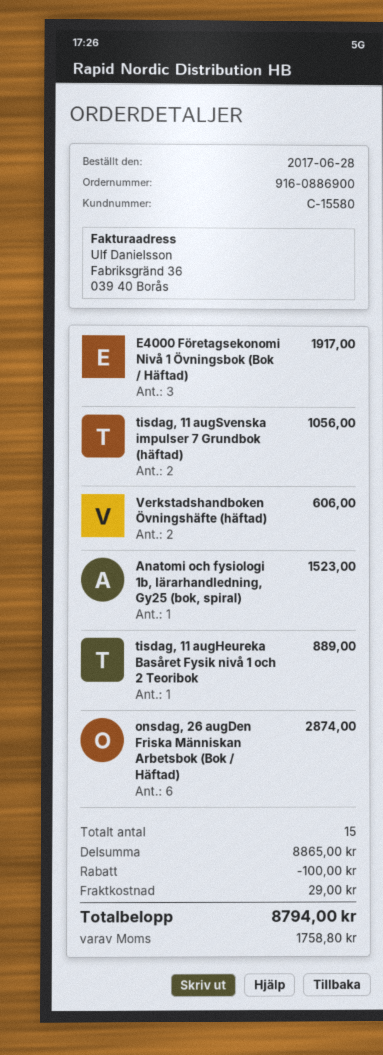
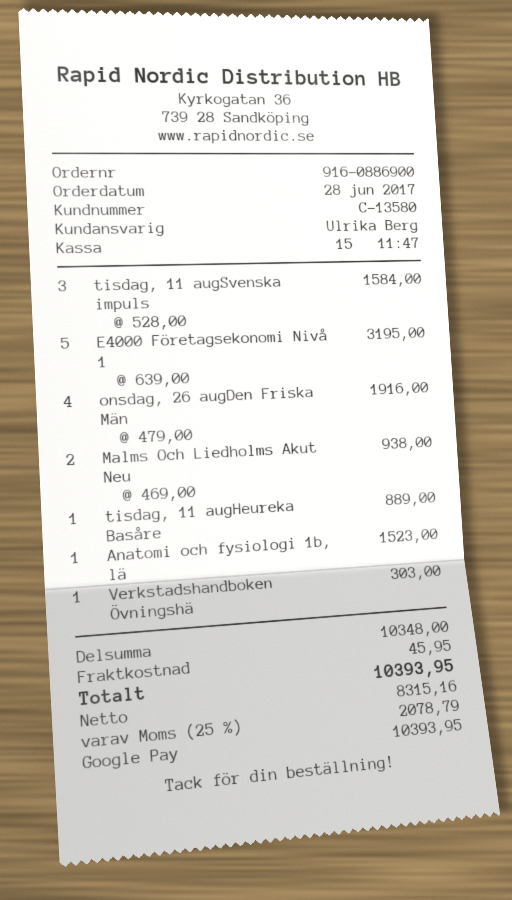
customer number: C-15580 -> C-13580
E4000 Företagsekonomi Nivå 1 Övningsbok (Bok / Häftad): 3 for 1917.00 -> 5 for 3195.00
tisdag, 11 augSvenska impulser 7 Grundbok (häftad): 2 for 1056.00 -> 3 for 1584.00
Verkstadshandboken Övningshäfte (häftad): 2 for 606.00 -> 1 for 303.00
onsdag, 26 augDen Friska Människan Arbetsbok (Bok / Häftad): 6 for 2874.00 -> 4 for 1916.00
Malms Och Liedholms Akut Neu: none -> 2 for 938.00
subtotal: 8865.00 -> 10348.00
discount: 100.00 -> none
shipping: 29.00 -> 45.95
tax: 1758.80 -> 2078.79
total: 8794.00 -> 10393.95

